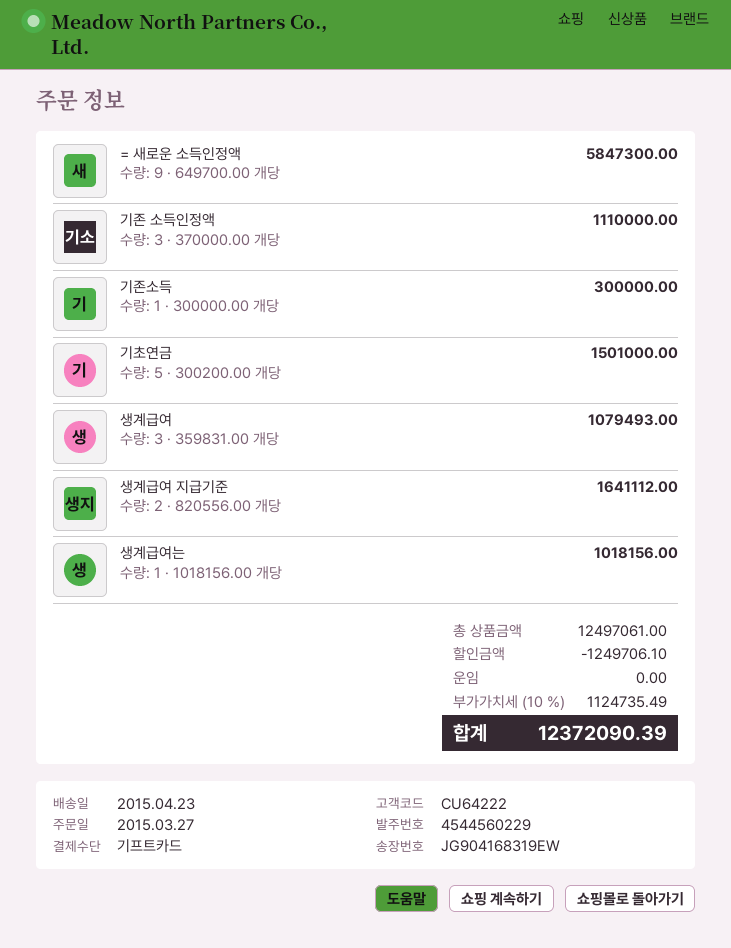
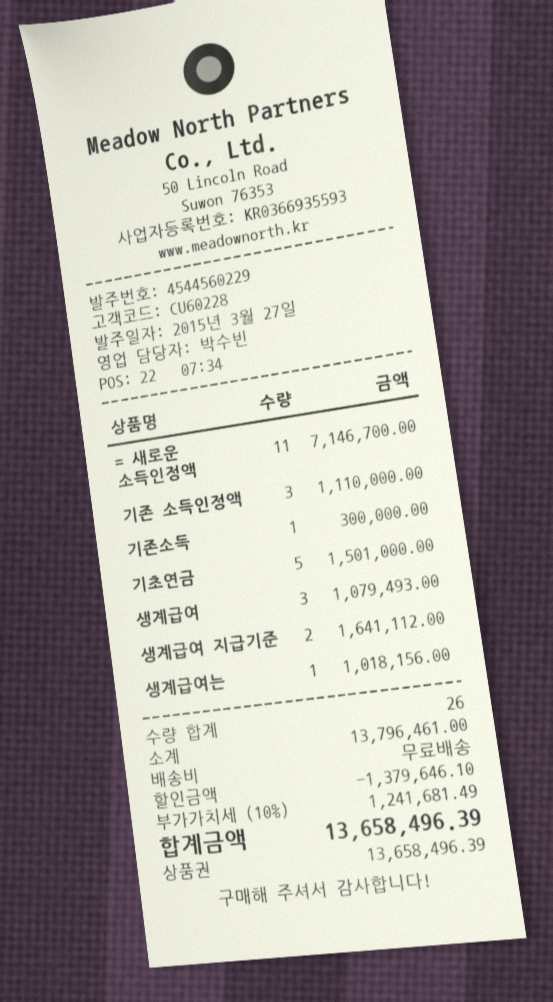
customer number: CU64222 -> CU60228
= 새로운 소득인정액: 9 for 5847300.00 -> 11 for 7146700.00
subtotal: 12497061.00 -> 13796461.00
discount: 1249706.10 -> 1379646.10
tax: 10% = 1124735.49 -> 10% = 1241681.49
total: 12372090.39 -> 13658496.39

